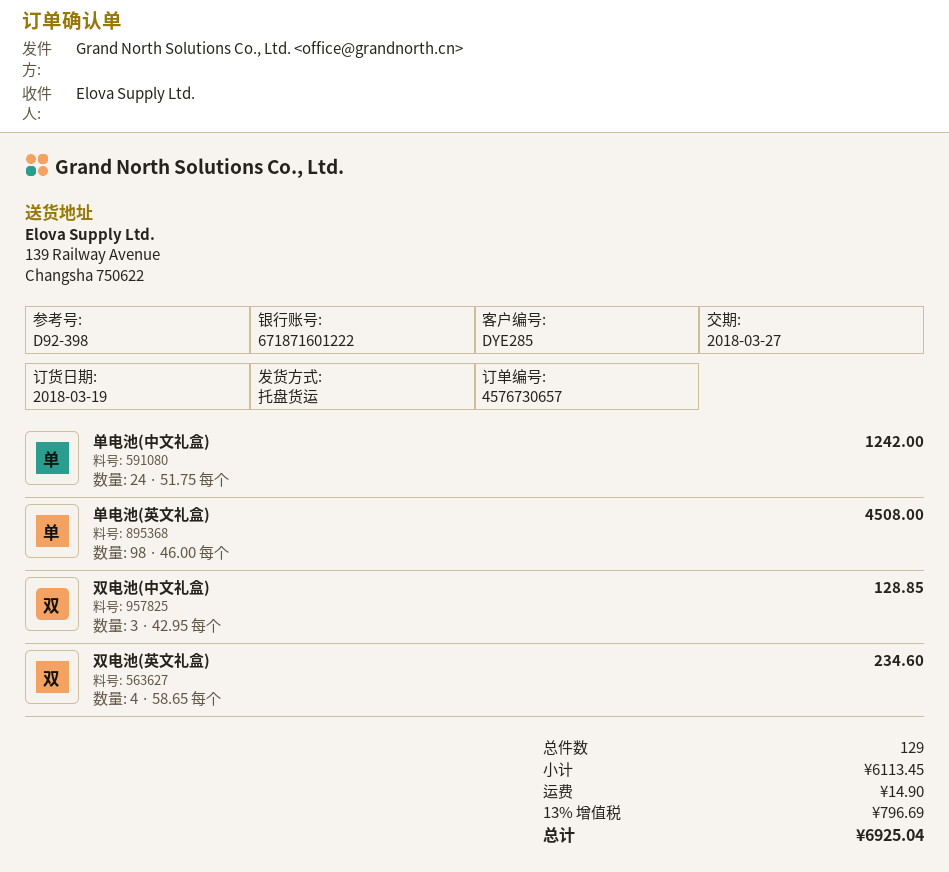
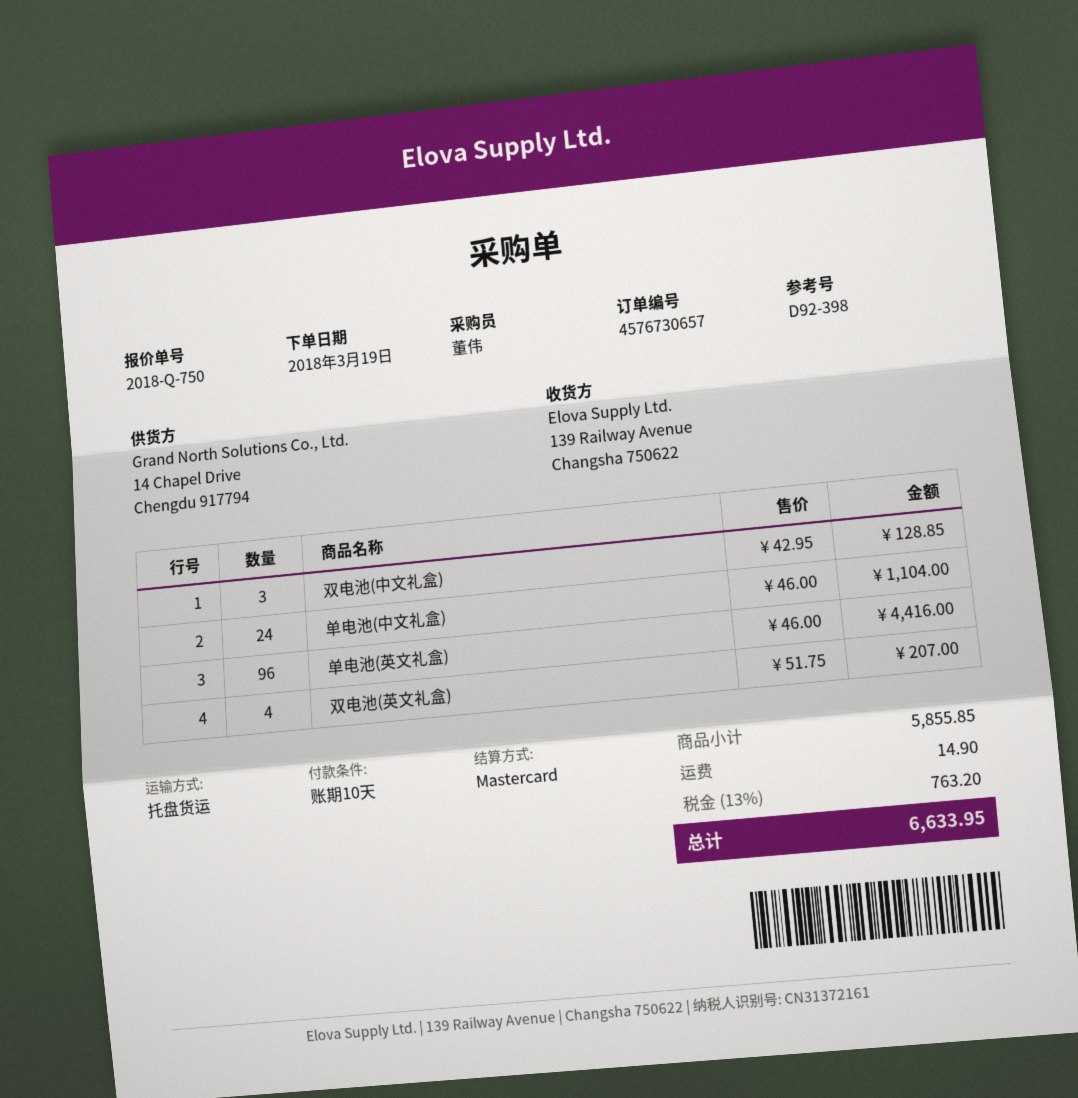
单电池(中文礼盒): 24 x 51.75 = 1242.00 -> 24 x 46.00 = 1104.00
单电池(英文礼盒): 98 x 46.00 = 4508.00 -> 96 x 46.00 = 4416.00
双电池(英文礼盒): 4 x 58.65 = 234.60 -> 4 x 51.75 = 207.00
subtotal: 6113.45 -> 5855.85
tax: 13% = 796.69 -> 13% = 763.20
total: 6925.04 -> 6633.95

